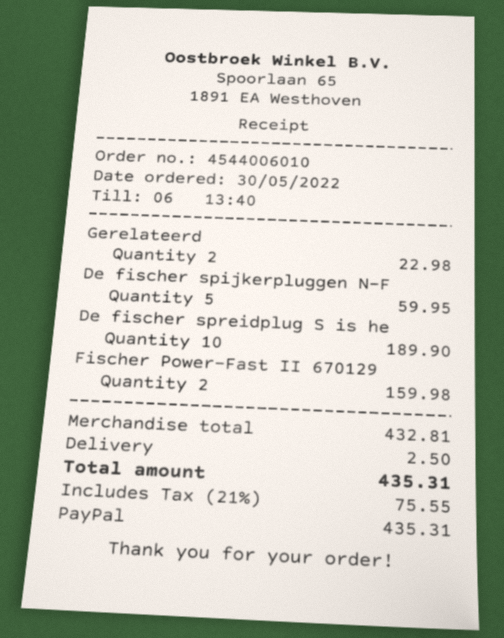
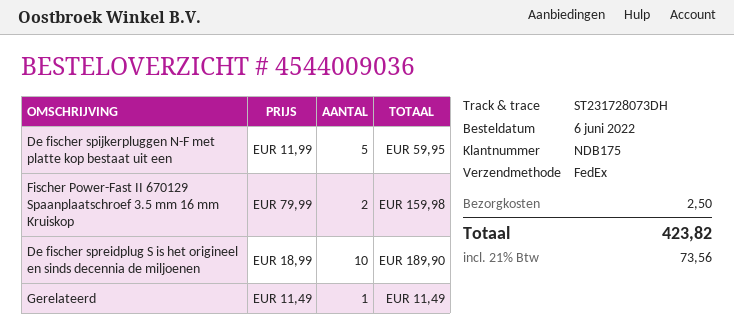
order number: 4544006010 -> 4544009036
order date: 2022-05-30 -> 2022-06-06
Gerelateerd: 2 for 22.98 -> 1 for 11.49
tax: 21% = 75.55 -> 21% = 73.56
total: 435.31 -> 423.82

